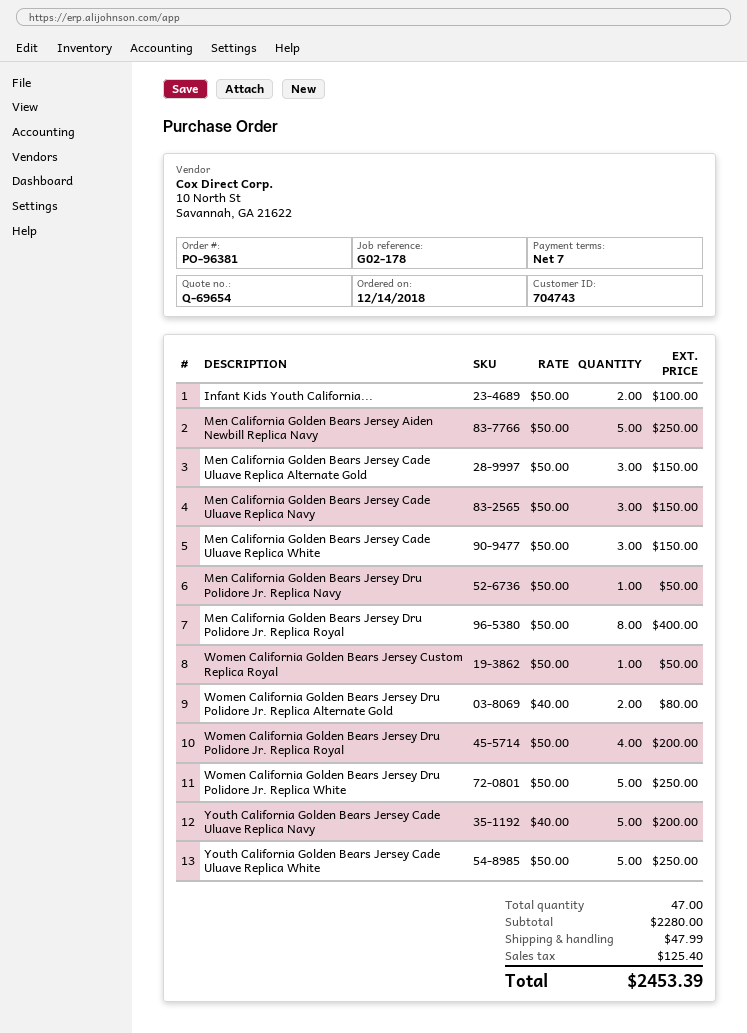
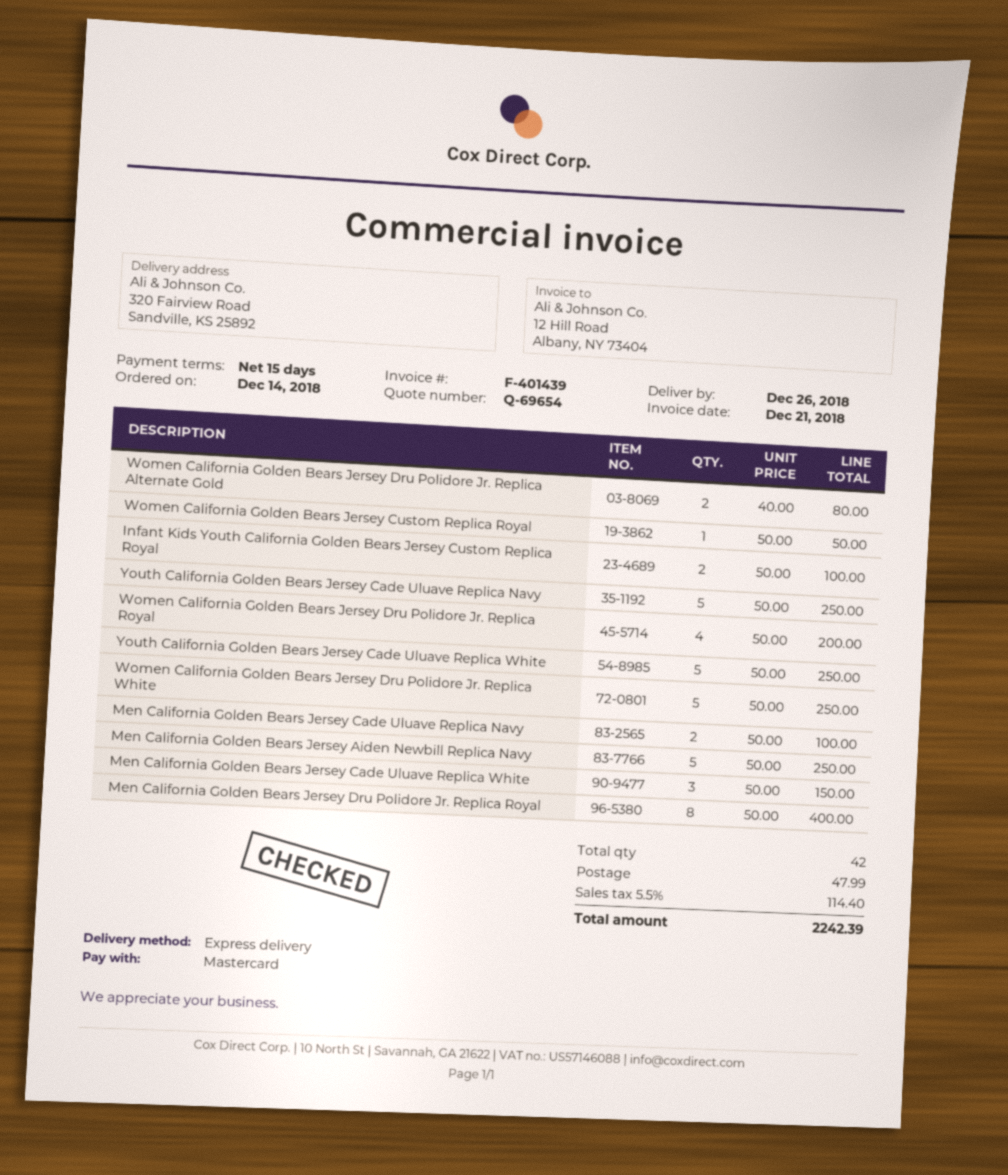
payment terms: 7 days -> 15 days
Men California Golden Bears Jersey Cade Uluave Replica Alternate Gold: 3 x 50.00 = 150.00 -> none
Men California Golden Bears Jersey Cade Uluave Replica Navy: 3 x 50.00 = 150.00 -> 2 x 50.00 = 100.00
Men California Golden Bears Jersey Dru Polidore Jr. Replica Navy: 1 x 50.00 = 50.00 -> none
Youth California Golden Bears Jersey Cade Uluave Replica Navy: 5 x 40.00 = 200.00 -> 5 x 50.00 = 250.00
total quantity: 47 -> 42
tax: 125.40 -> 114.40
total: 2453.39 -> 2242.39

